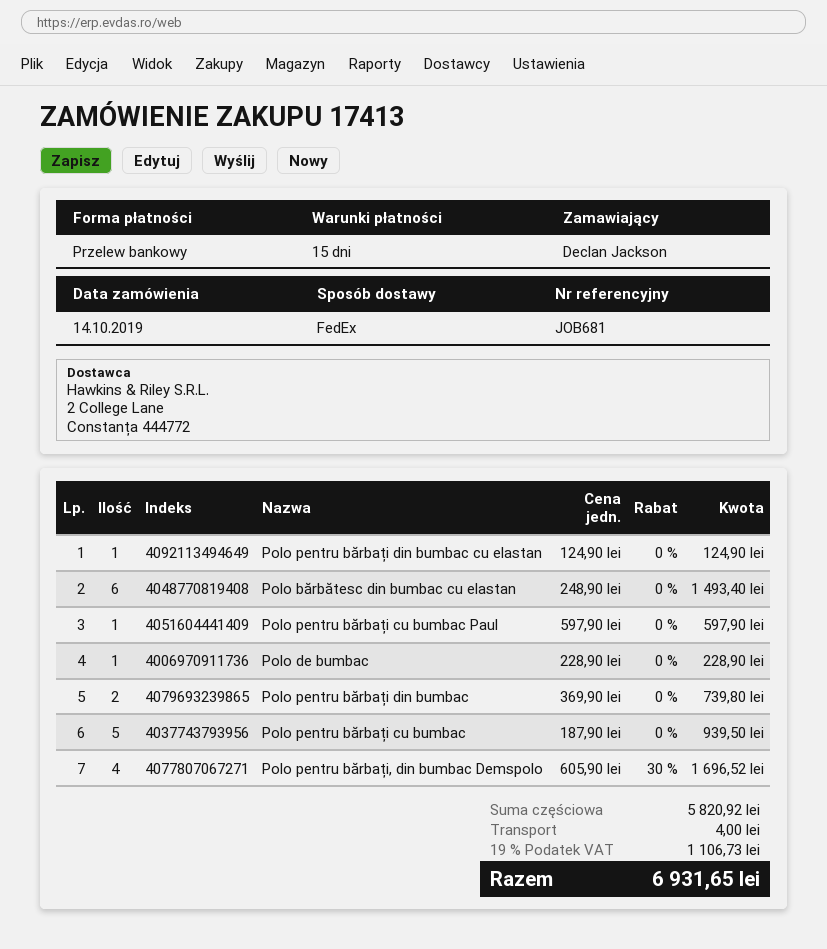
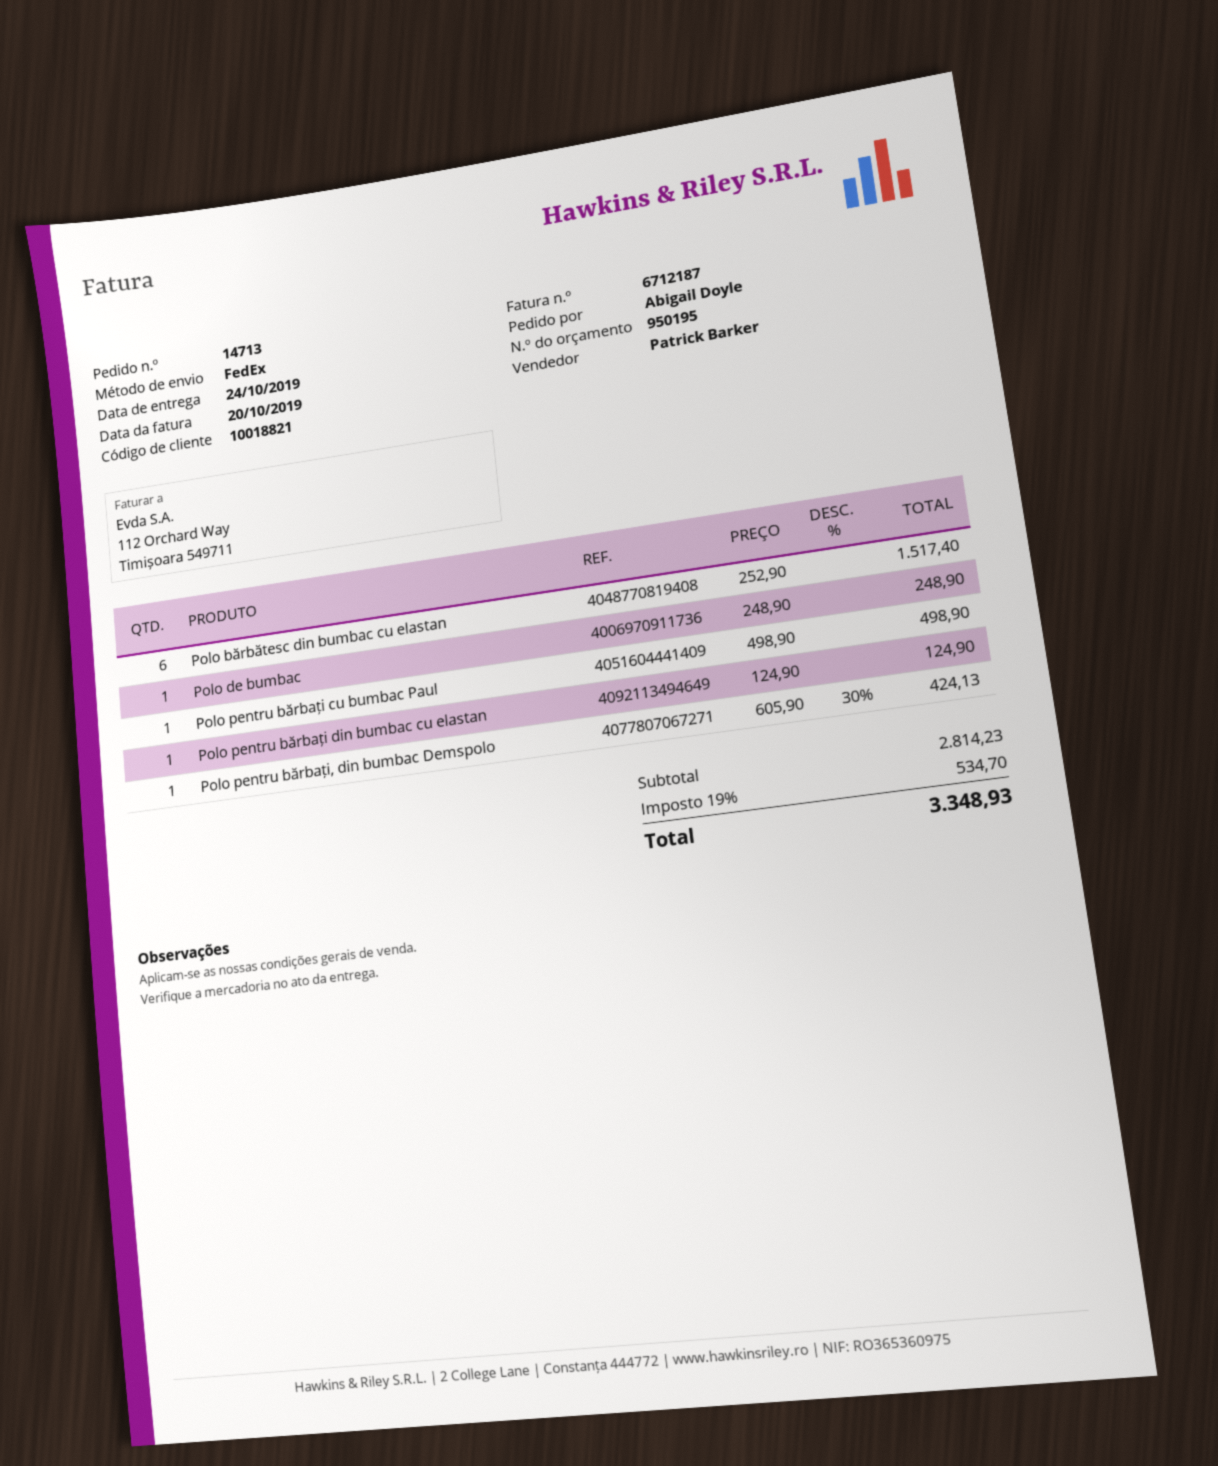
order number: 17413 -> 14713
ordered by: Declan Jackson -> Abigail Doyle
Polo bărbătesc din bumbac cu elastan: 6 x 248.90 = 1493.40 -> 6 x 252.90 = 1517.40
Polo pentru bărbați cu bumbac Paul: 1 x 597.90 = 597.90 -> 1 x 498.90 = 498.90
Polo de bumbac: 1 x 228.90 = 228.90 -> 1 x 248.90 = 248.90
Polo pentru bărbați din bumbac: 2 x 369.90 = 739.80 -> none
Polo pentru bărbați cu bumbac: 5 x 187.90 = 939.50 -> none
Polo pentru bărbați, din bumbac Demspolo: 4 x 605.90 - 30% = 1696.52 -> 1 x 605.90 - 30% = 424.13
subtotal: 5820.92 -> 2814.23
shipping: 4.00 -> none
tax: 19% = 1106.73 -> 19% = 534.70
total: 6931.65 -> 3348.93

